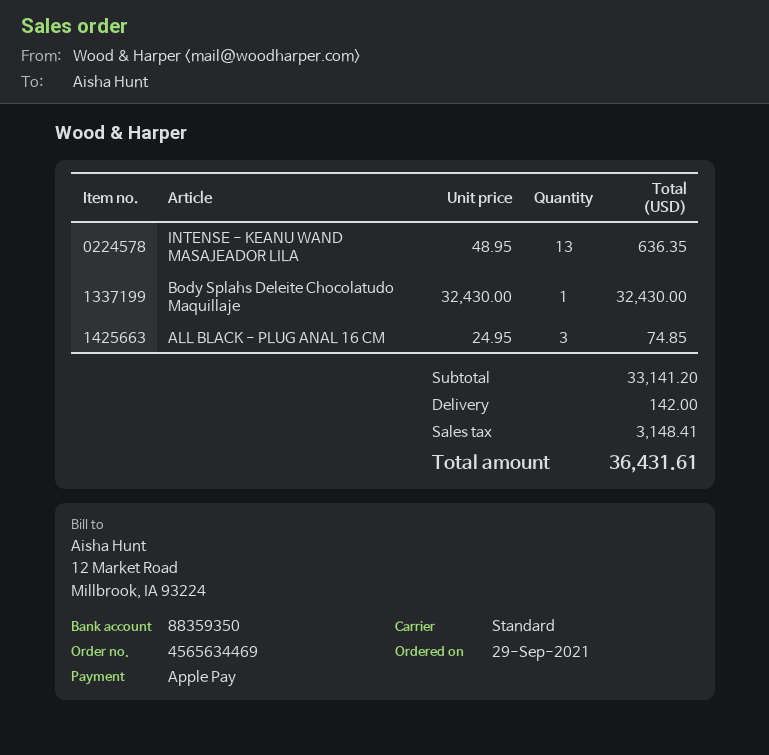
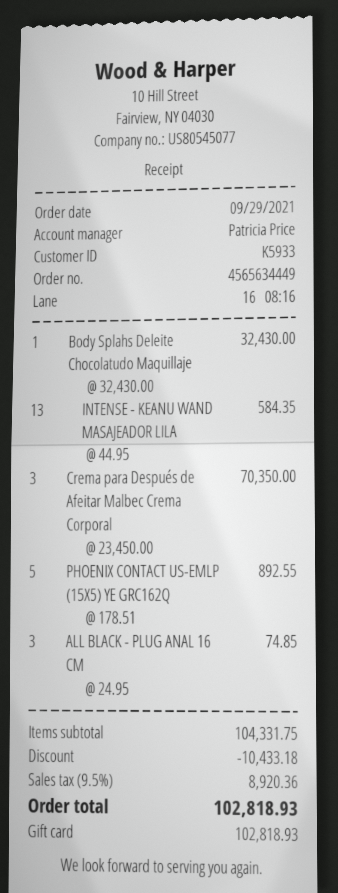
order number: 4565634469 -> 4565634449
payment method: Apple Pay -> gift card
INTENSE - KEANU WAND MASAJEADOR LILA: 13 x 48.95 = 636.35 -> 13 x 44.95 = 584.35
Crema para Después de Afeitar Malbec Crema Corporal: none -> 3 x 23450.00 = 70350.00
PHOENIX CONTACT US-EMLP (15X5) YE GRC162Q: none -> 5 x 178.51 = 892.55
subtotal: 33141.20 -> 104331.75
discount: none -> 10433.18
shipping: 142.00 -> none
tax: 3148.41 -> 8920.36
total: 36431.61 -> 102818.93

